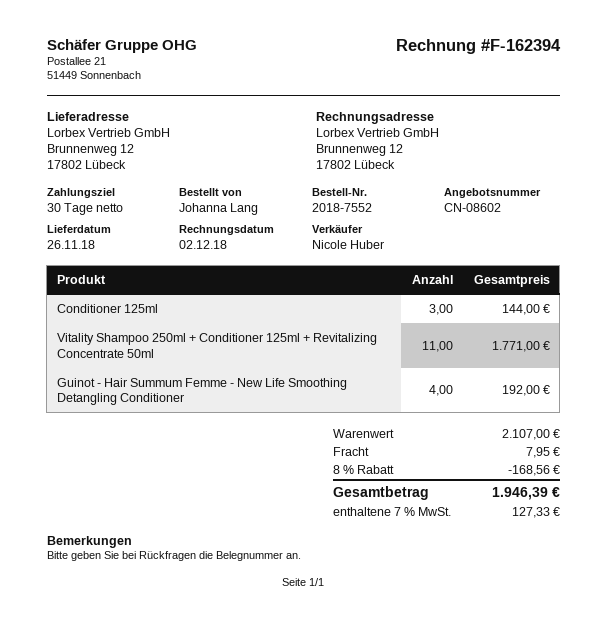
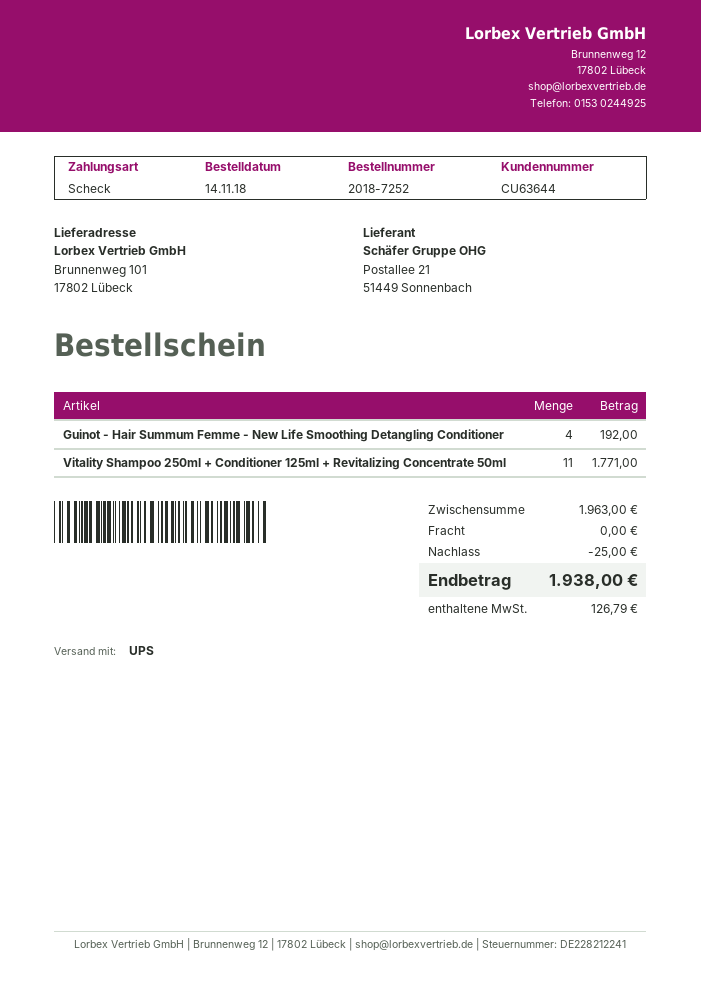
order number: 2018-7552 -> 2018-7252
ship to: Brunnenweg 12, 17802 Lübeck -> Brunnenweg 101, 17802 Lübeck
Conditioner 125ml: 3 for 144.00 -> none
subtotal: 2107.00 -> 1963.00
discount: 168.56 -> 25.00
shipping: 7.95 -> 0.00
tax: 127.33 -> 126.79
total: 1946.39 -> 1938.00

